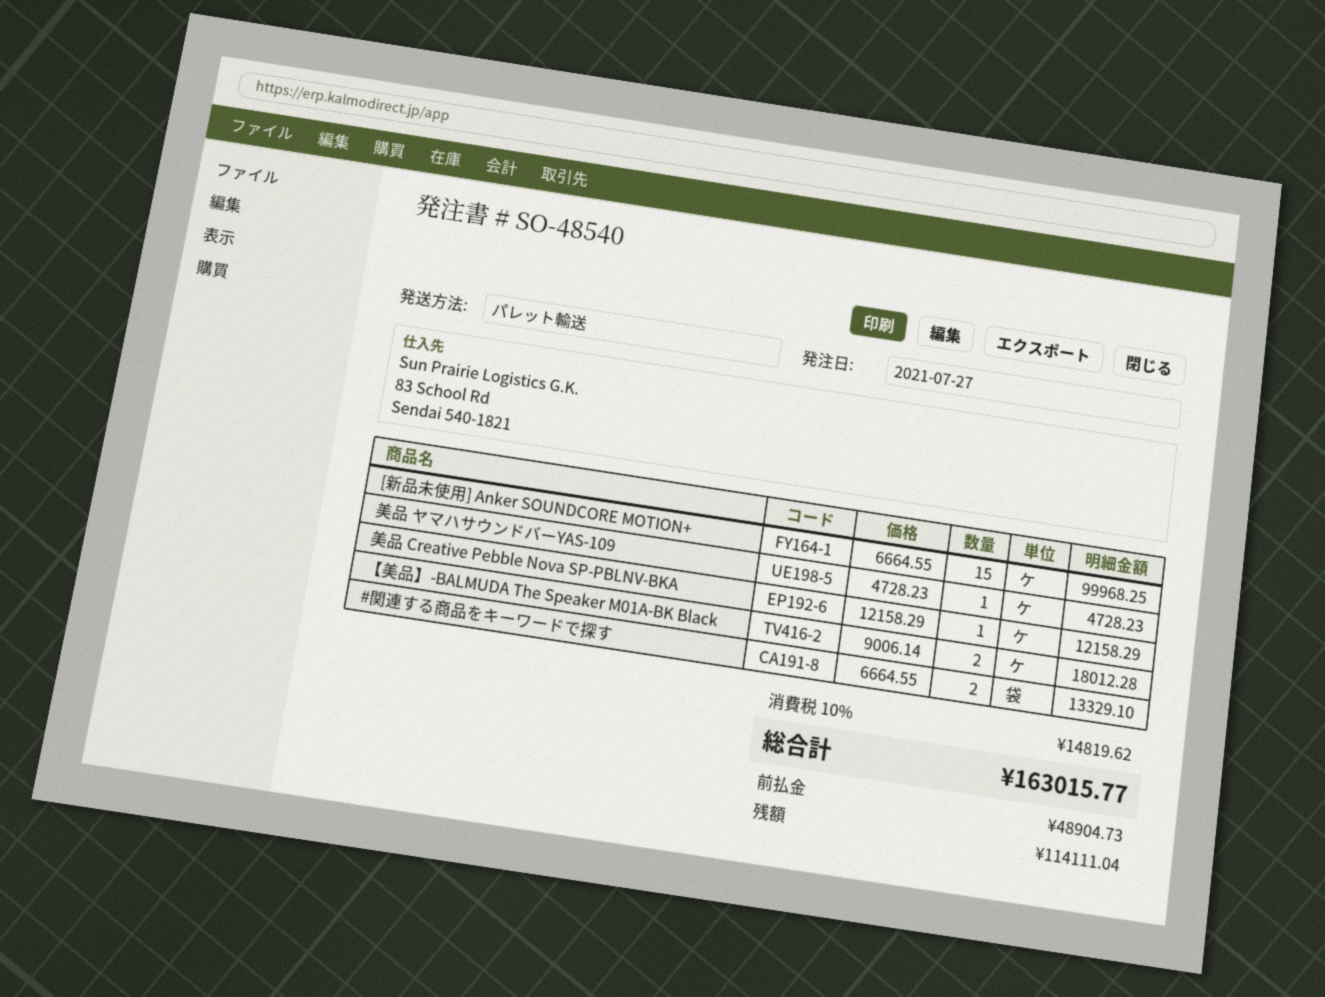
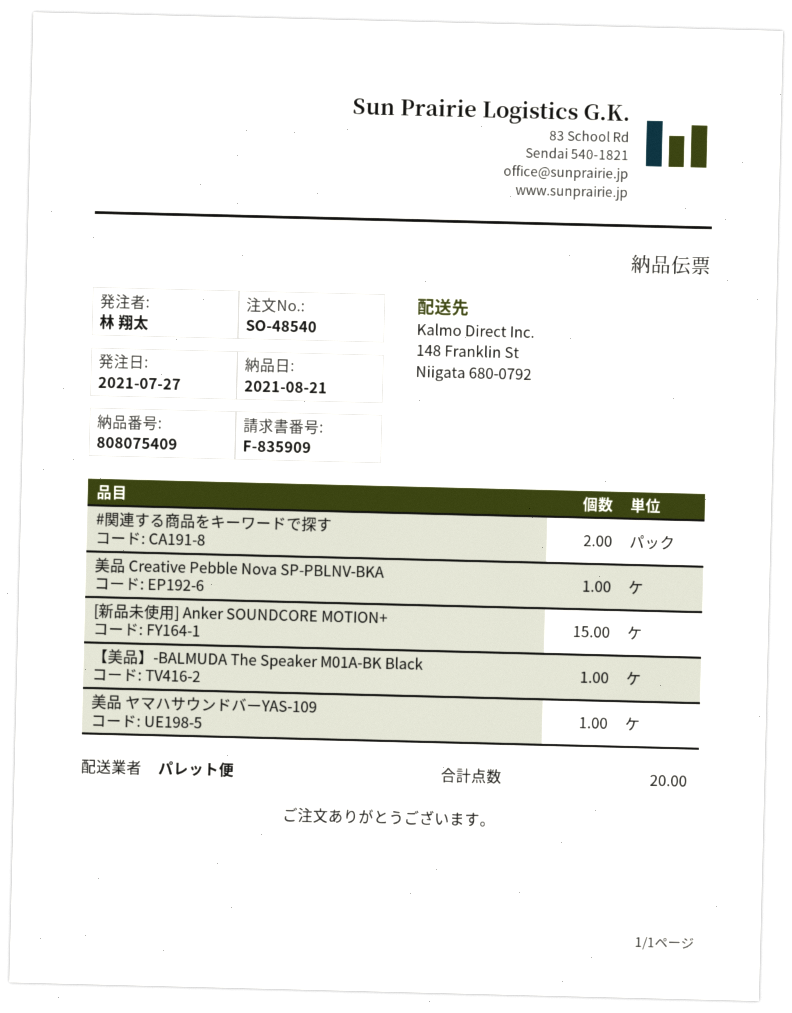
【美品】-BALMUDA The Speaker M01A-BK Black: 2 -> 1

